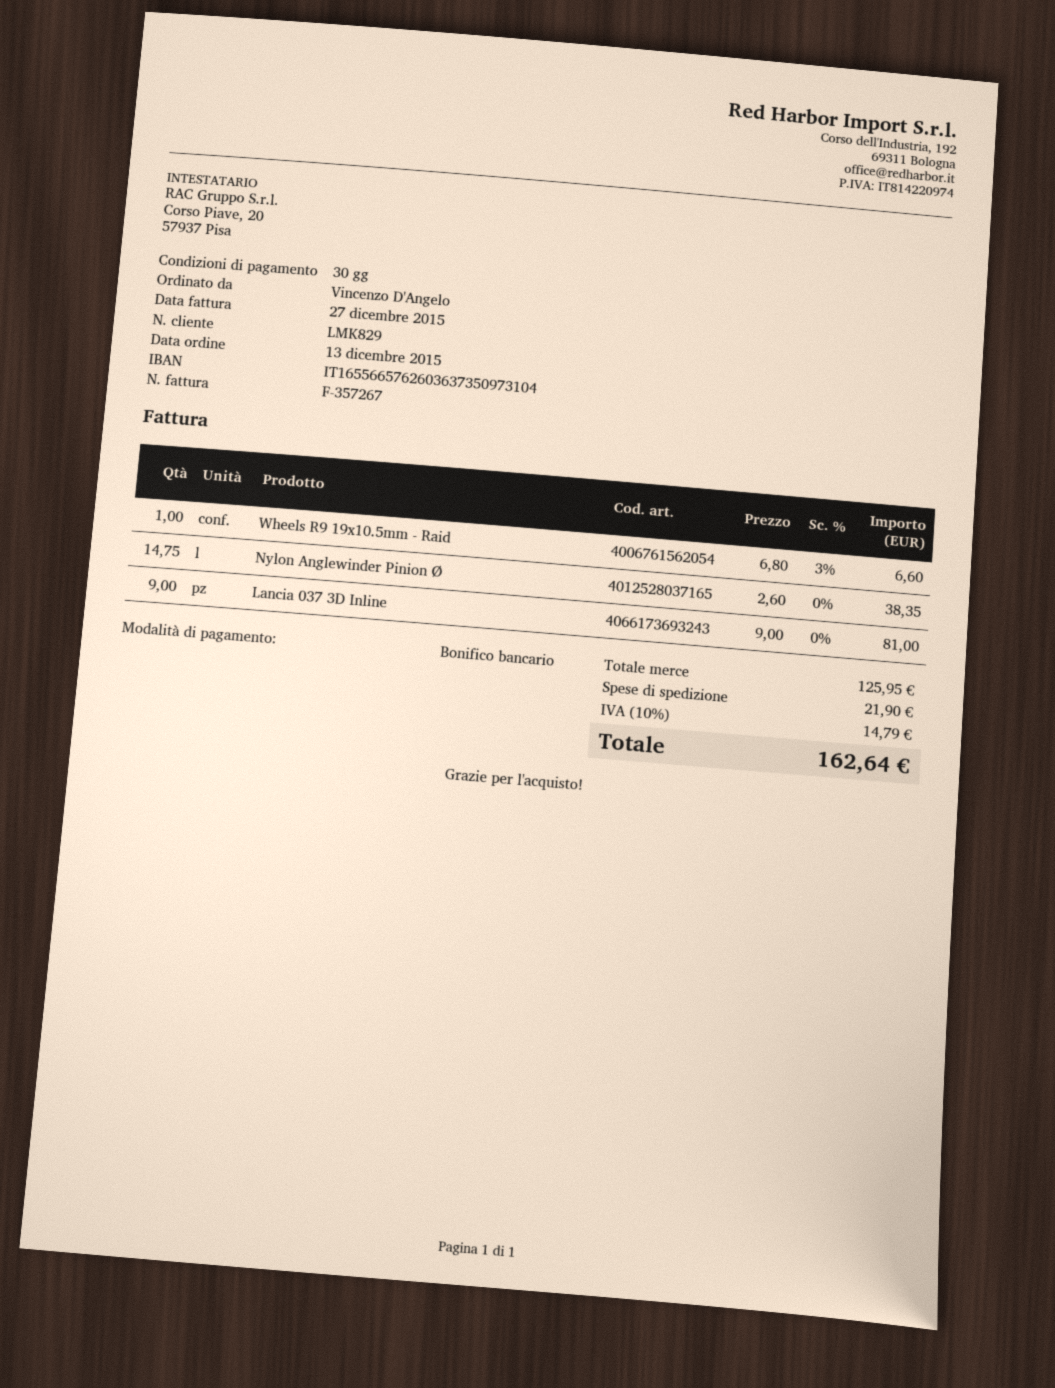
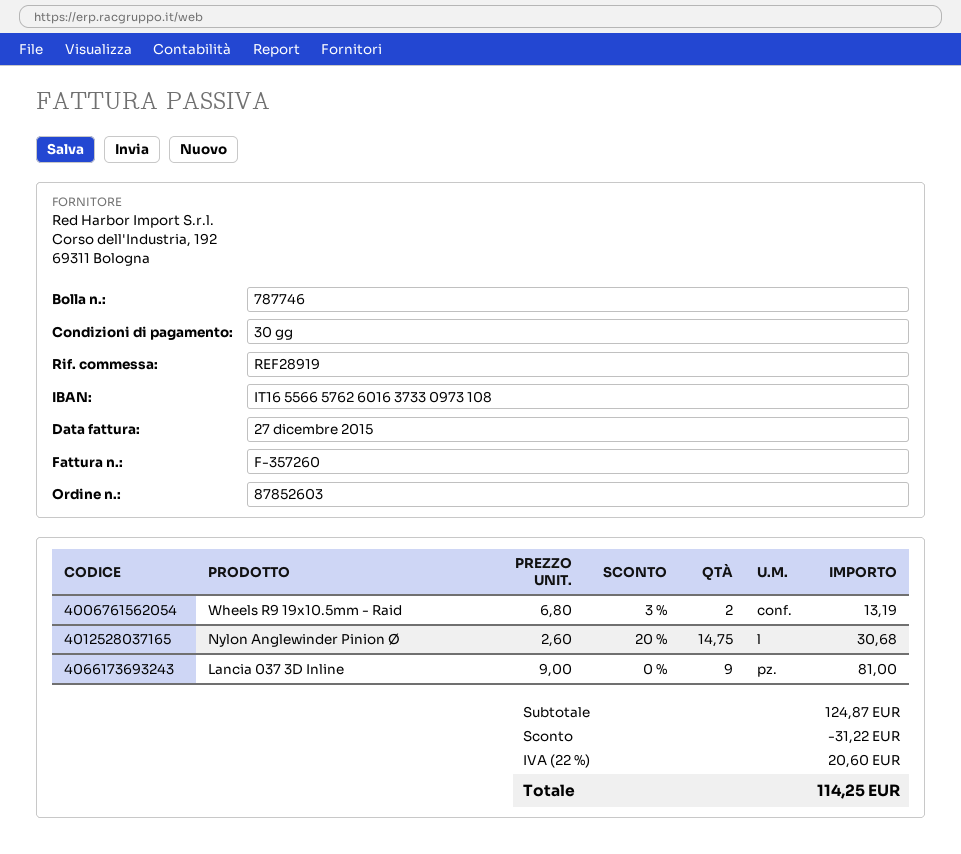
invoice number: F-357267 -> F-357260
bank account: IT1655665762603637350973104 -> IT1655665762601637330973108
Wheels R9 19x10.5mm - Raid: 1 x 6.80 - 3% = 6.60 -> 2 x 6.80 - 3% = 13.19
Nylon Anglewinder Pinion Ø: 14.75 x 2.60 = 38.35 -> 14.75 x 2.60 - 20% = 30.68
subtotal: 125.95 -> 124.87
discount: none -> 31.22
shipping: 21.90 -> none
tax: 10% = 14.79 -> 22% = 20.60
total: 162.64 -> 114.25

